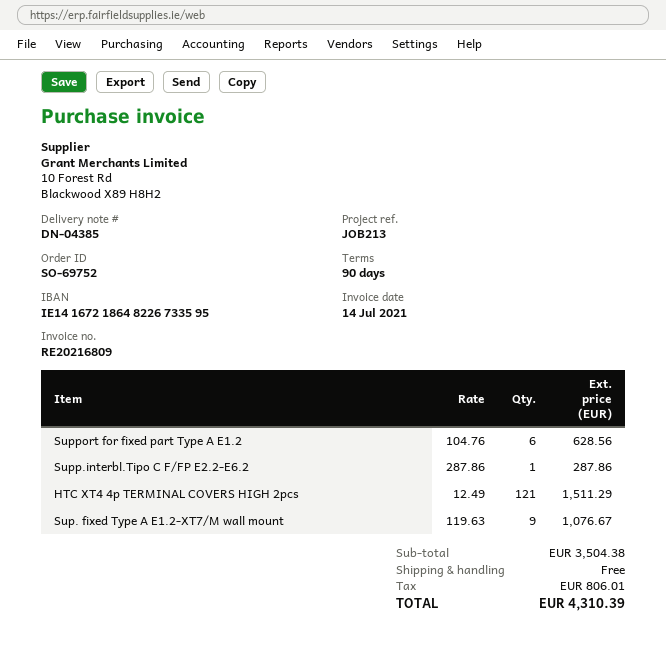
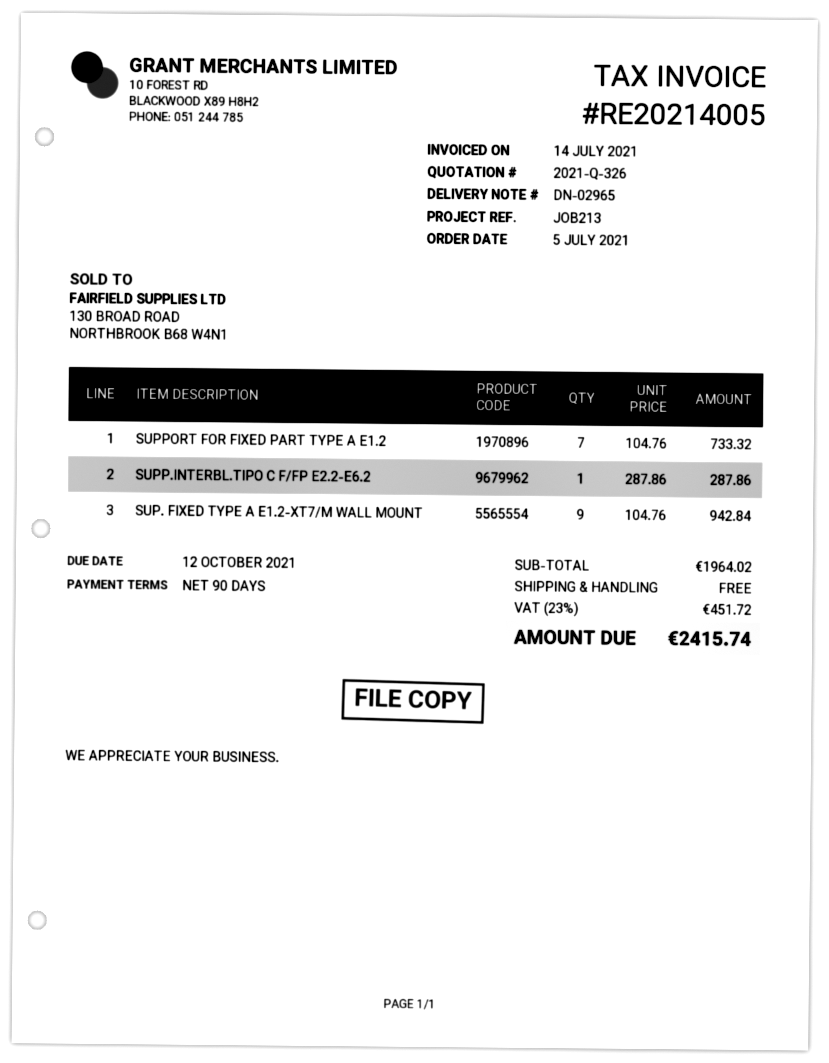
delivery note number: DN-04385 -> DN-02965
invoice number: RE20216809 -> RE20214005
Support for fixed part Type A E1.2: 6 x 104.76 = 628.56 -> 7 x 104.76 = 733.32
HTC XT4 4p TERMINAL COVERS HIGH 2pcs: 121 x 12.49 = 1511.29 -> none
Sup. fixed Type A E1.2-XT7/M wall mount: 9 x 119.63 = 1076.67 -> 9 x 104.76 = 942.84
subtotal: 3504.38 -> 1964.02
tax: 806.01 -> 451.72
total: 4310.39 -> 2415.74

